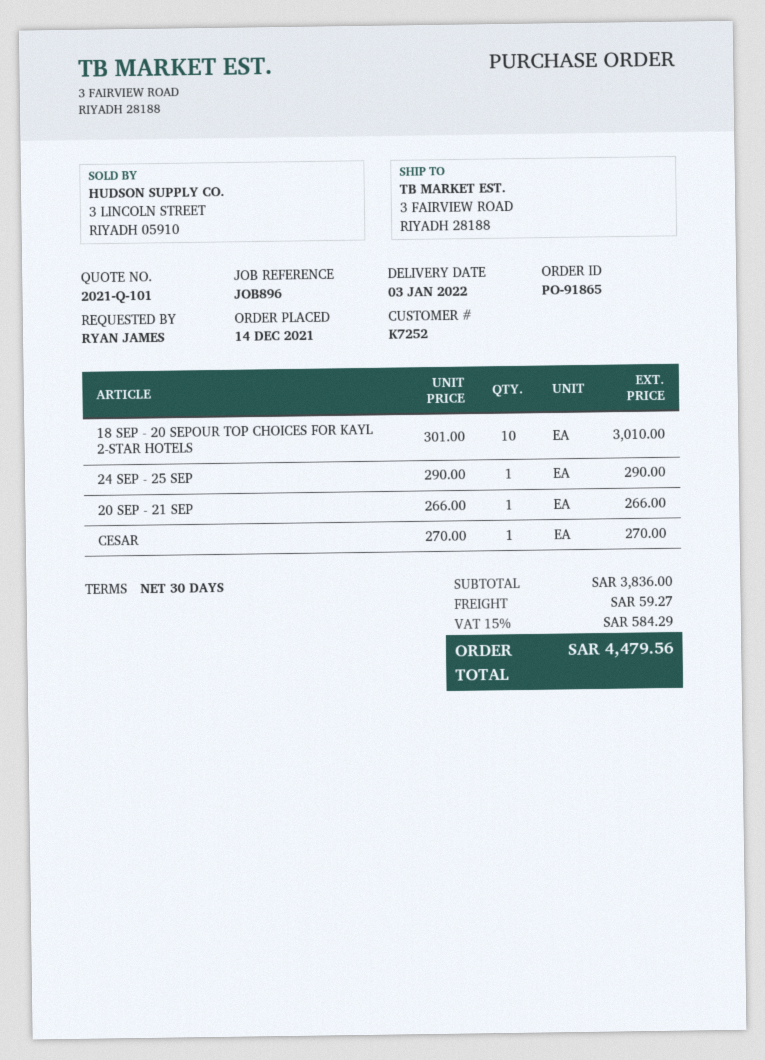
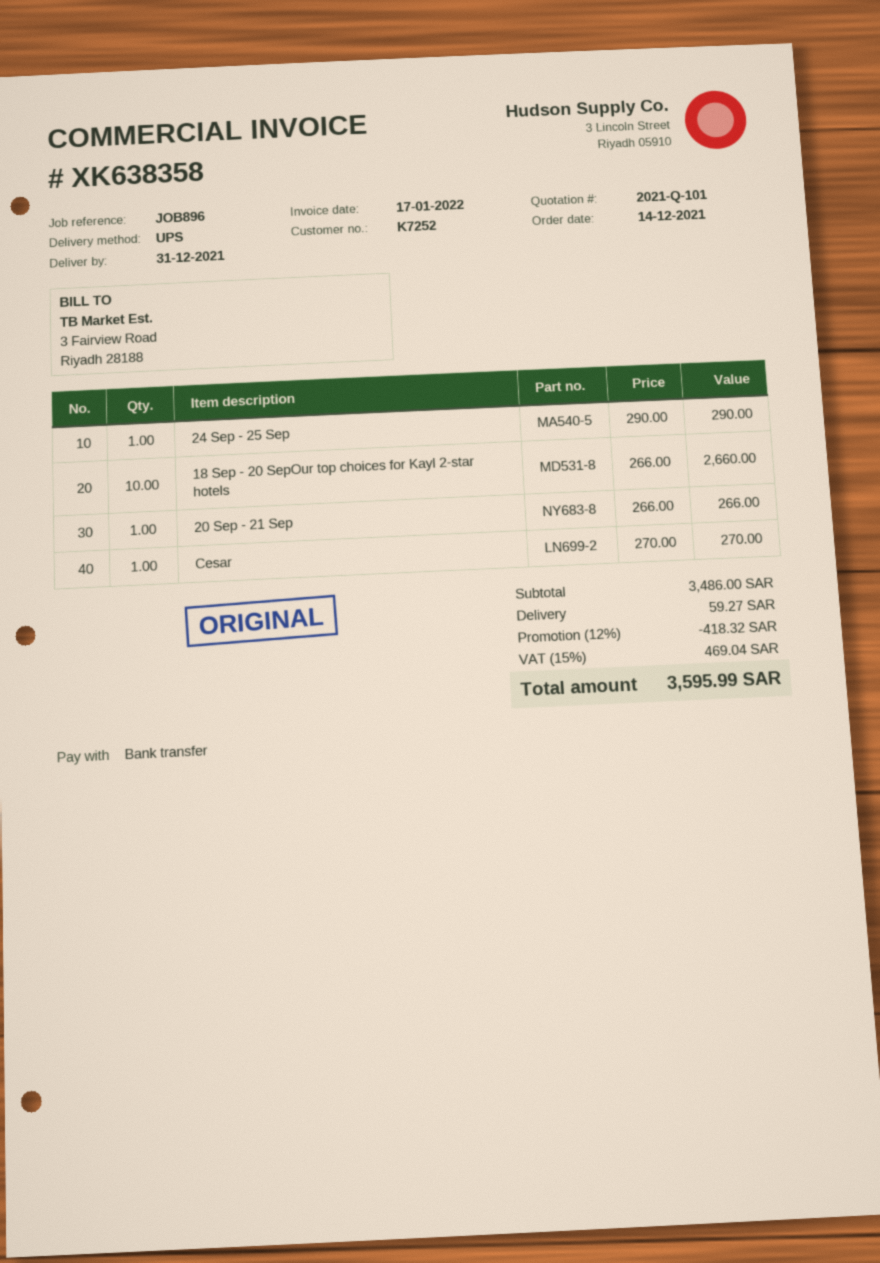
delivery date: 2022-01-03 -> 2021-12-31
18 SEP - 20 SEPOUR TOP CHOICES FOR KAYL 2-STAR HOTELS: 10 x 301.00 = 3010.00 -> 10 x 266.00 = 2660.00
subtotal: 3836.00 -> 3486.00
discount: none -> 12% = 418.32
tax: 15% = 584.29 -> 15% = 469.04
total: 4479.56 -> 3595.99

